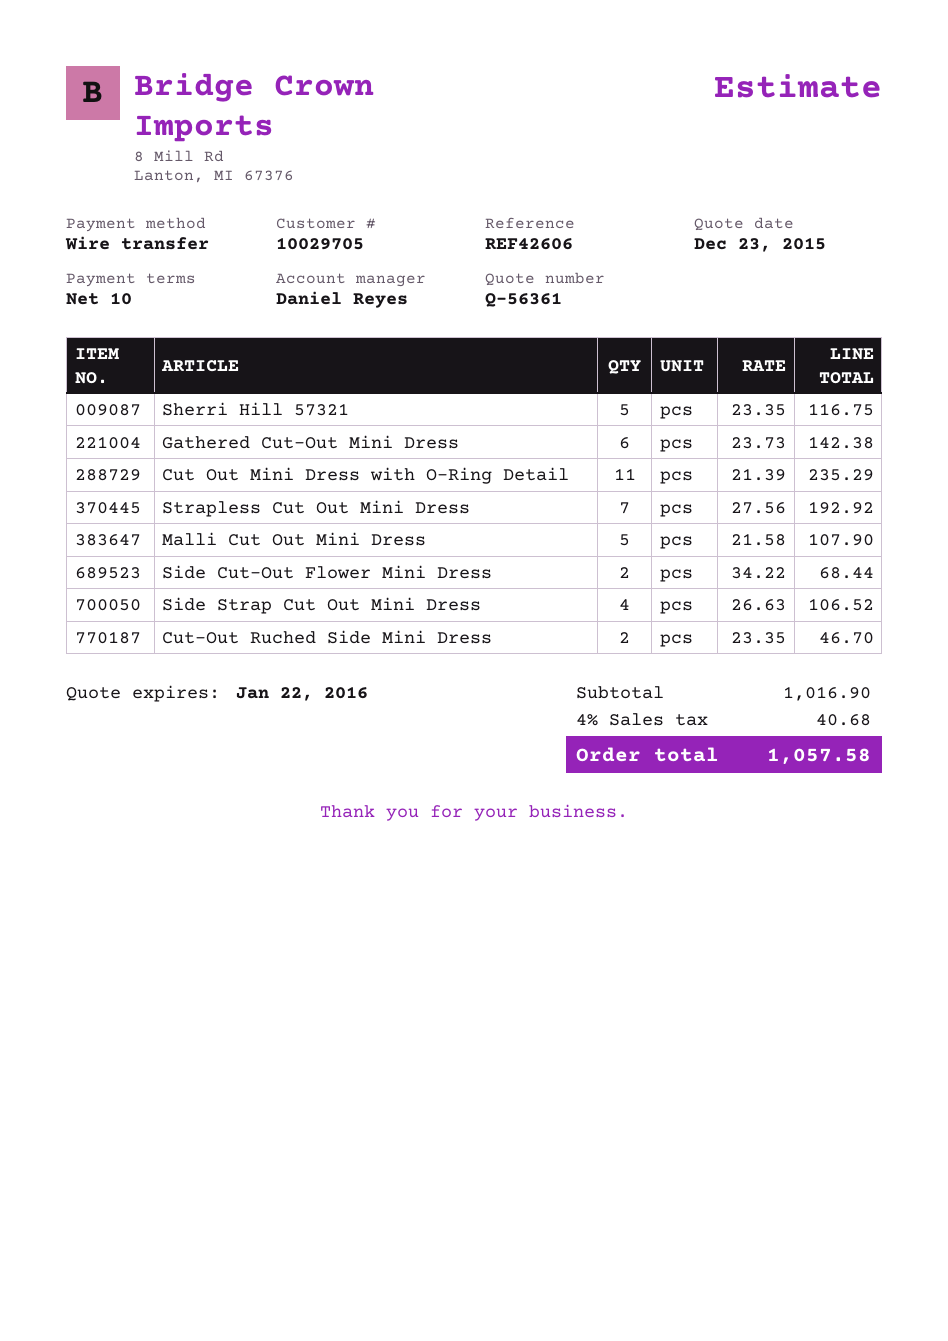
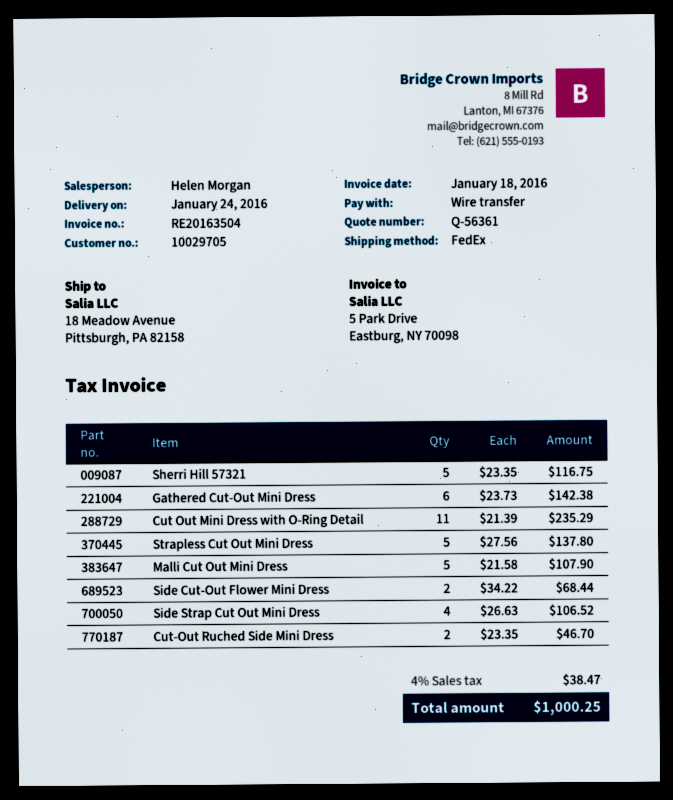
sales rep: Daniel Reyes -> Helen Morgan
Strapless Cut Out Mini Dress: 7 x 27.56 = 192.92 -> 5 x 27.56 = 137.80
tax: 4% = 40.68 -> 4% = 38.47
total: 1057.58 -> 1000.25

